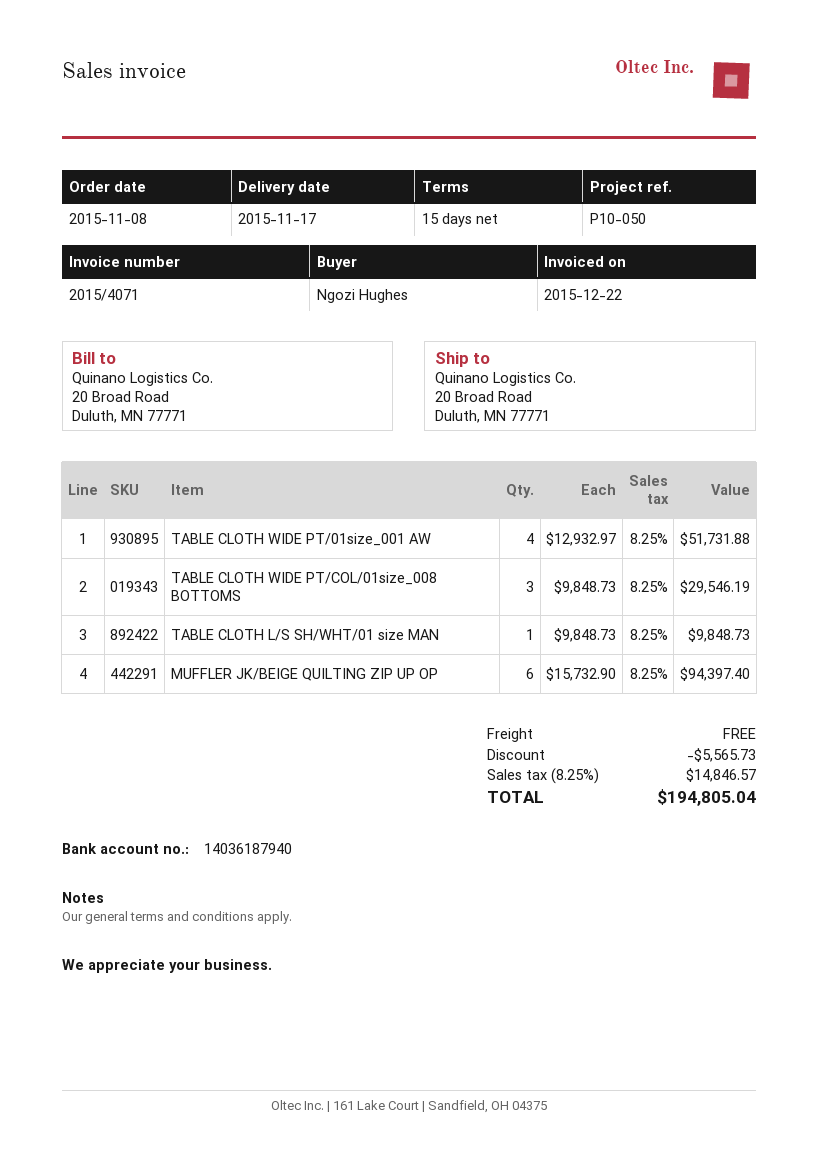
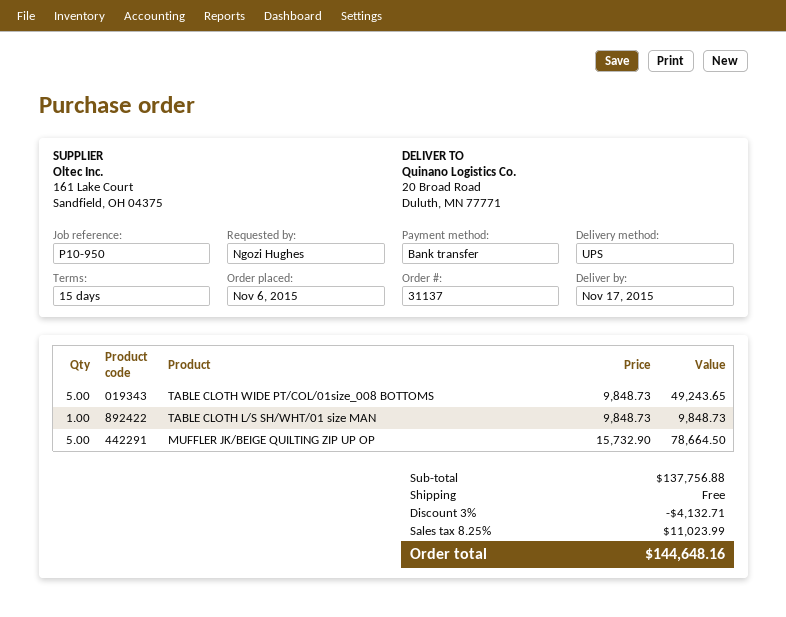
order date: 2015-11-08 -> 2015-11-06
reference: P10-050 -> P10-950
TABLE CLOTH WIDE PT/01size_001 AW: 4 x 12932.97 = 51731.88 -> none
TABLE CLOTH WIDE PT/COL/01size_008 BOTTOMS: 3 x 9848.73 = 29546.19 -> 5 x 9848.73 = 49243.65
MUFFLER JK/BEIGE QUILTING ZIP UP OP: 6 x 15732.90 = 94397.40 -> 5 x 15732.90 = 78664.50
discount: 5565.73 -> 4132.71
tax: 8.25% = 14846.57 -> 8.25% = 11023.99
total: 194805.04 -> 144648.16

